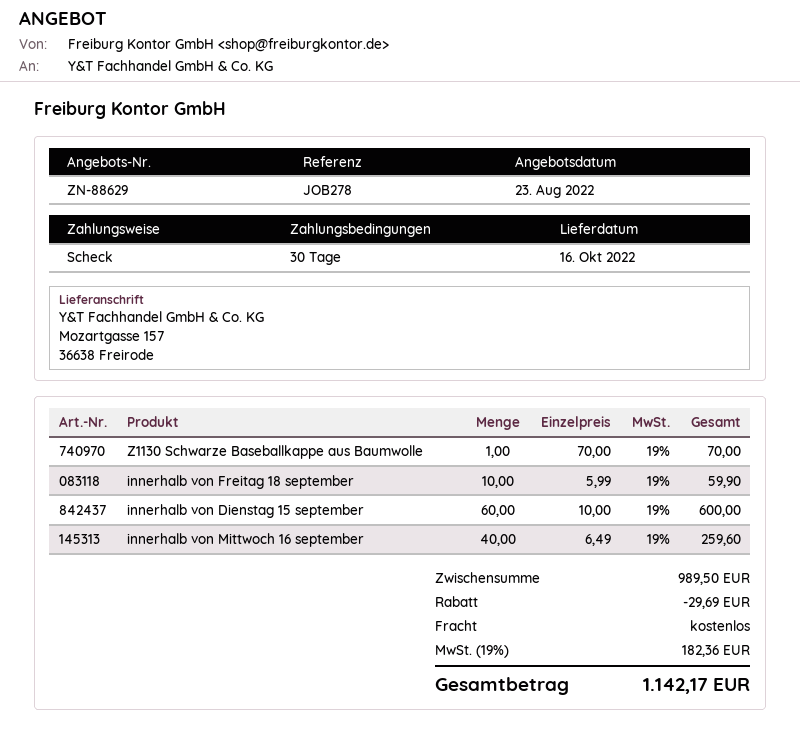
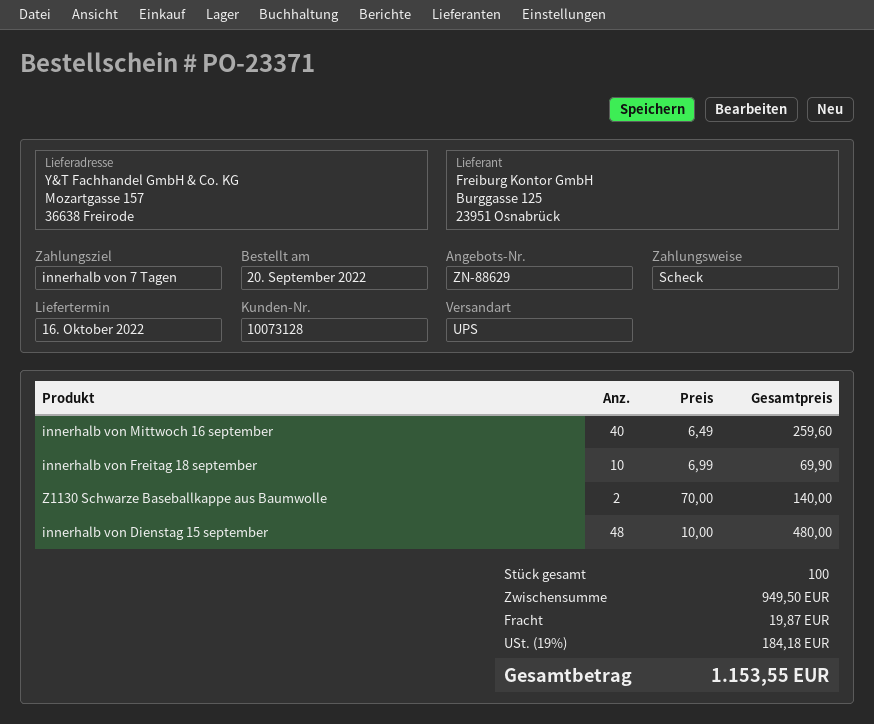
payment terms: 30 days -> 7 days
Z1130 Schwarze Baseballkappe aus Baumwolle: 1 x 70.00 = 70.00 -> 2 x 70.00 = 140.00
innerhalb von Freitag 18 september: 10 x 5.99 = 59.90 -> 10 x 6.99 = 69.90
innerhalb von Dienstag 15 september: 60 x 10.00 = 600.00 -> 48 x 10.00 = 480.00
subtotal: 989.50 -> 949.50
discount: 29.69 -> none
shipping: 0.00 -> 19.87
tax: 19% = 182.36 -> 19% = 184.18
total: 1142.17 -> 1153.55

